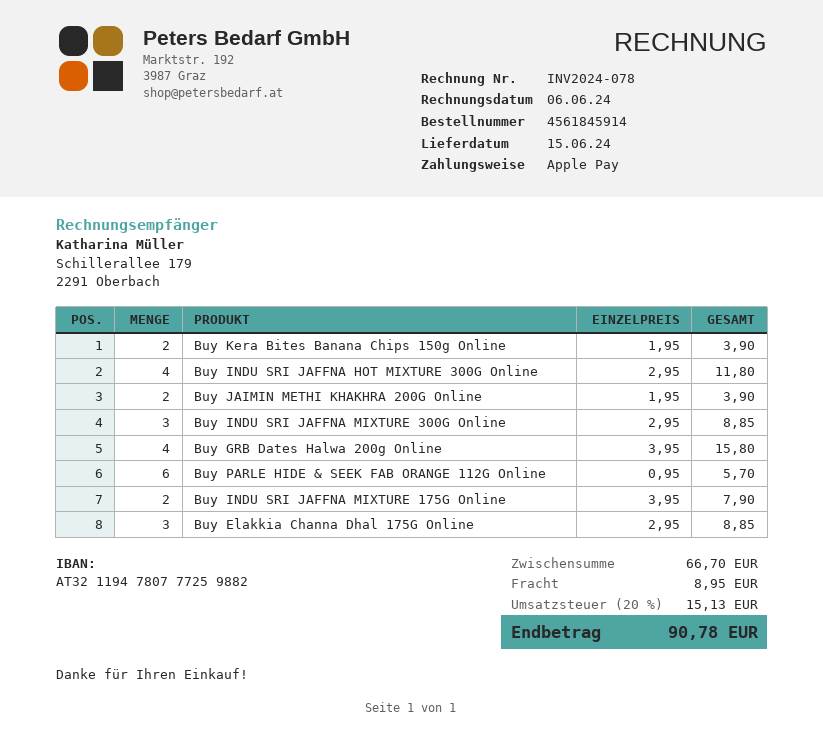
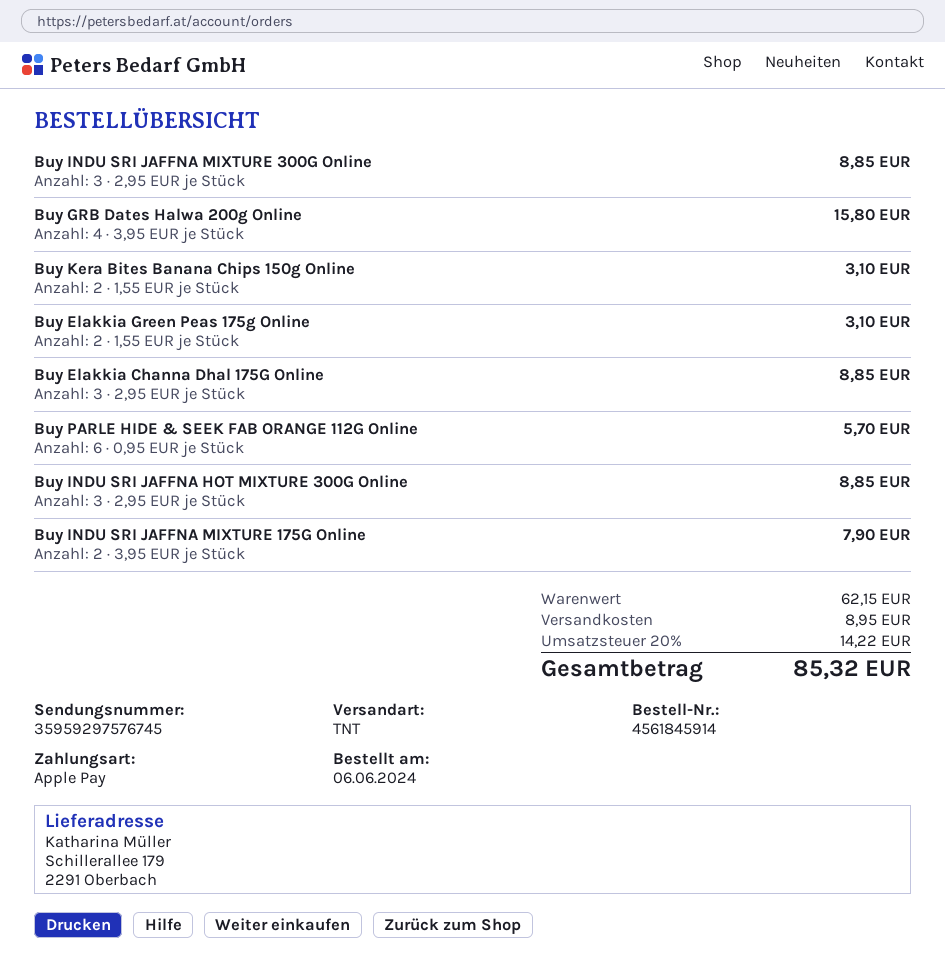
Buy Kera Bites Banana Chips 150g Online: 2 x 1.95 = 3.90 -> 2 x 1.55 = 3.10
Buy INDU SRI JAFFNA HOT MIXTURE 300G Online: 4 x 2.95 = 11.80 -> 3 x 2.95 = 8.85
Buy JAIMIN METHI KHAKHRA 200G Online: 2 x 1.95 = 3.90 -> none
Buy Elakkia Green Peas 175g Online: none -> 2 x 1.55 = 3.10
subtotal: 66.70 -> 62.15
tax: 20% = 15.13 -> 20% = 14.22
total: 90.78 -> 85.32

